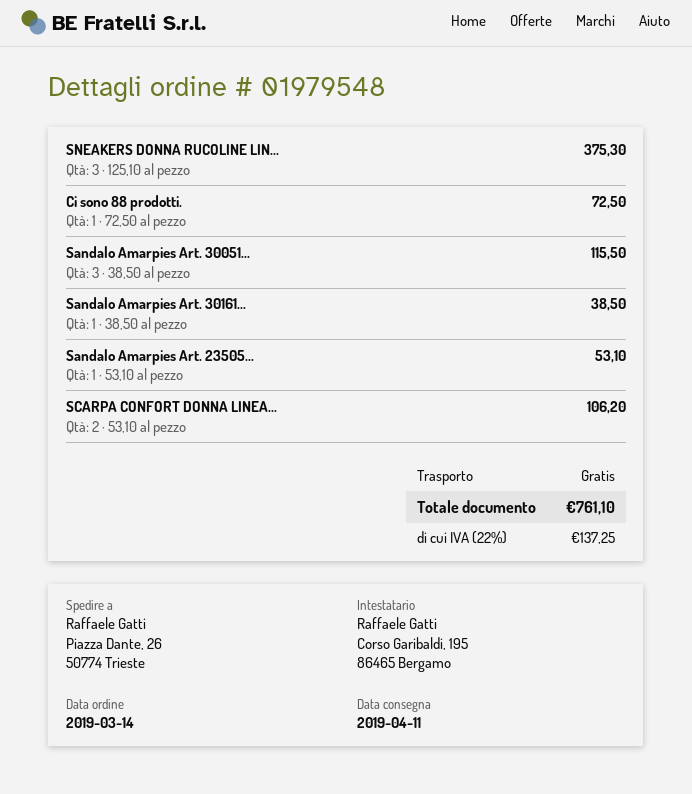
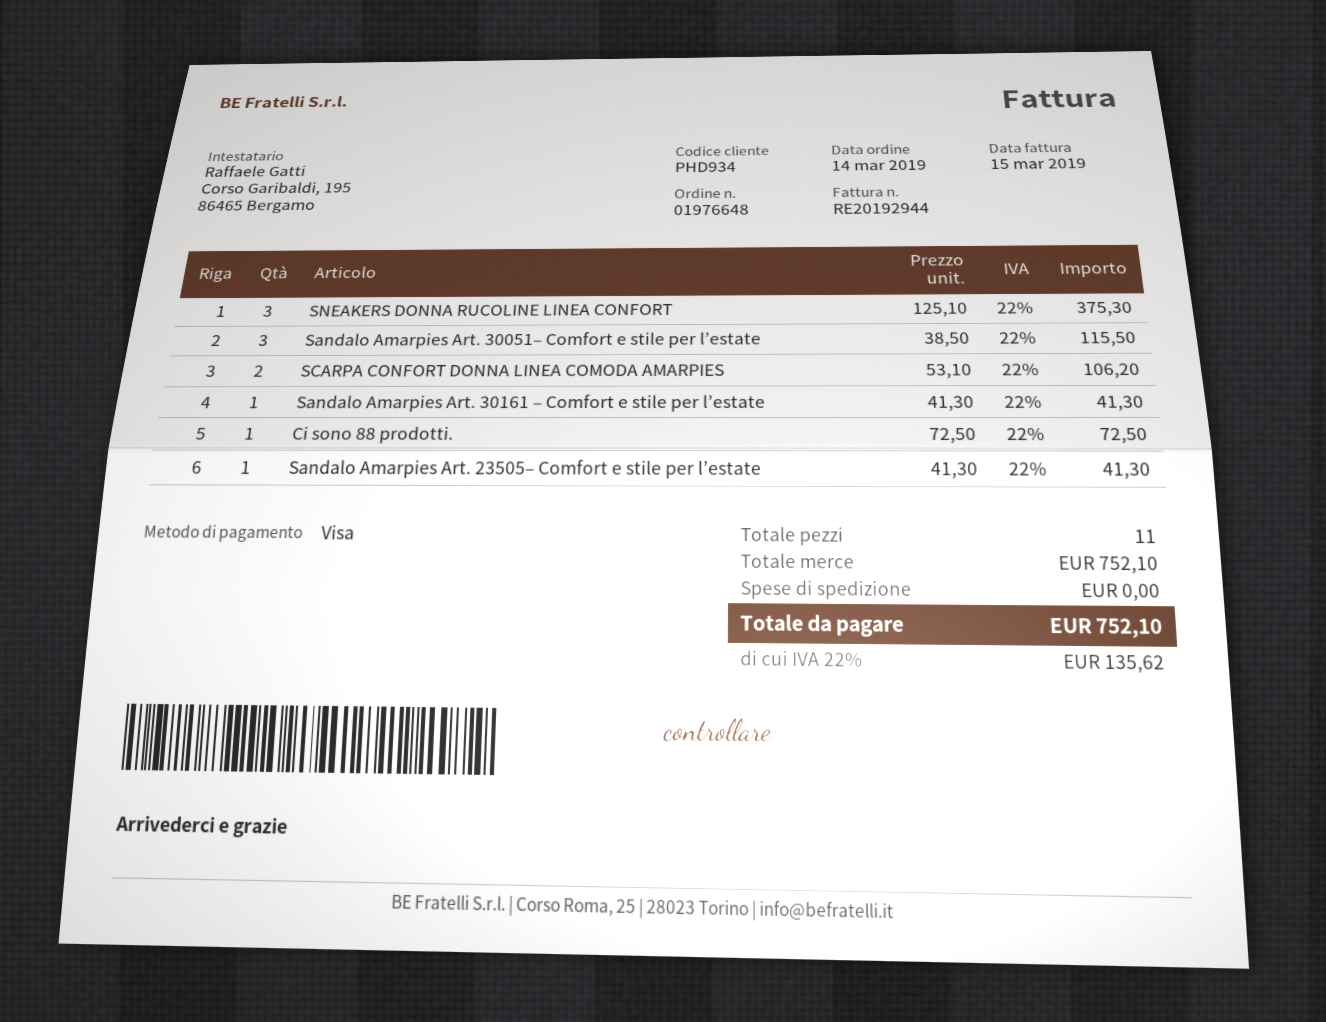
order number: 01979548 -> 01976648
Sandalo Amarpies Art. 30161...: 1 x 38.50 = 38.50 -> 1 x 41.30 = 41.30
Sandalo Amarpies Art. 23505...: 1 x 53.10 = 53.10 -> 1 x 41.30 = 41.30
tax: 22% = 137.25 -> 22% = 135.62
total: 761.10 -> 752.10

